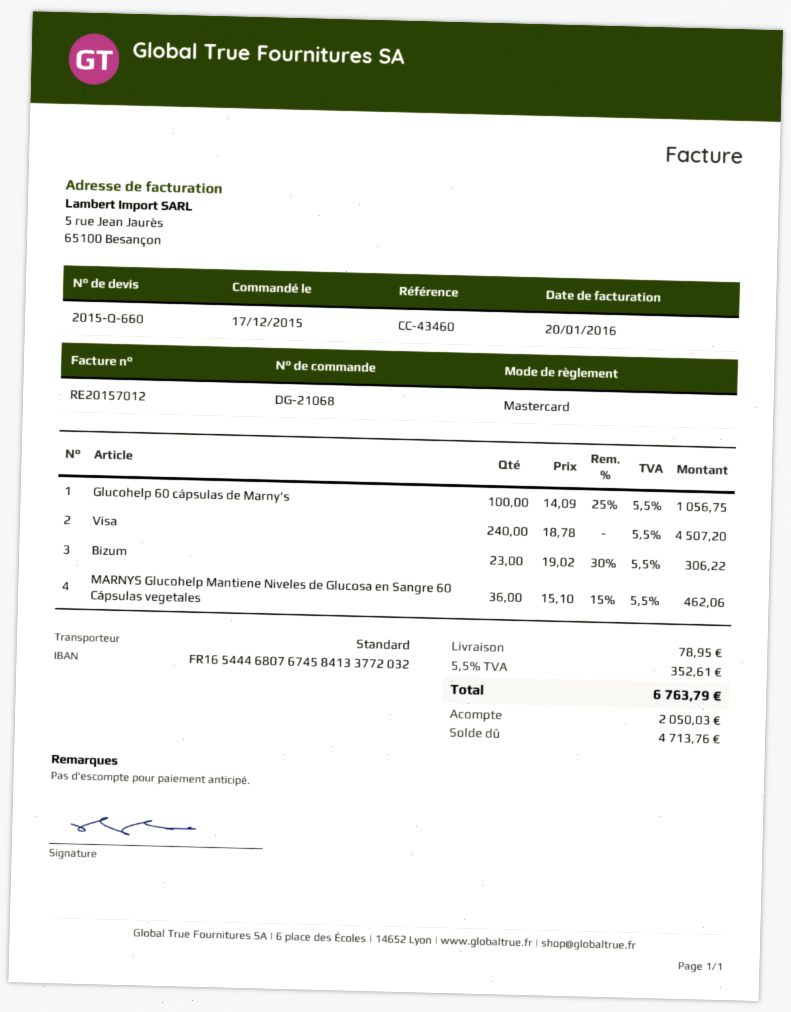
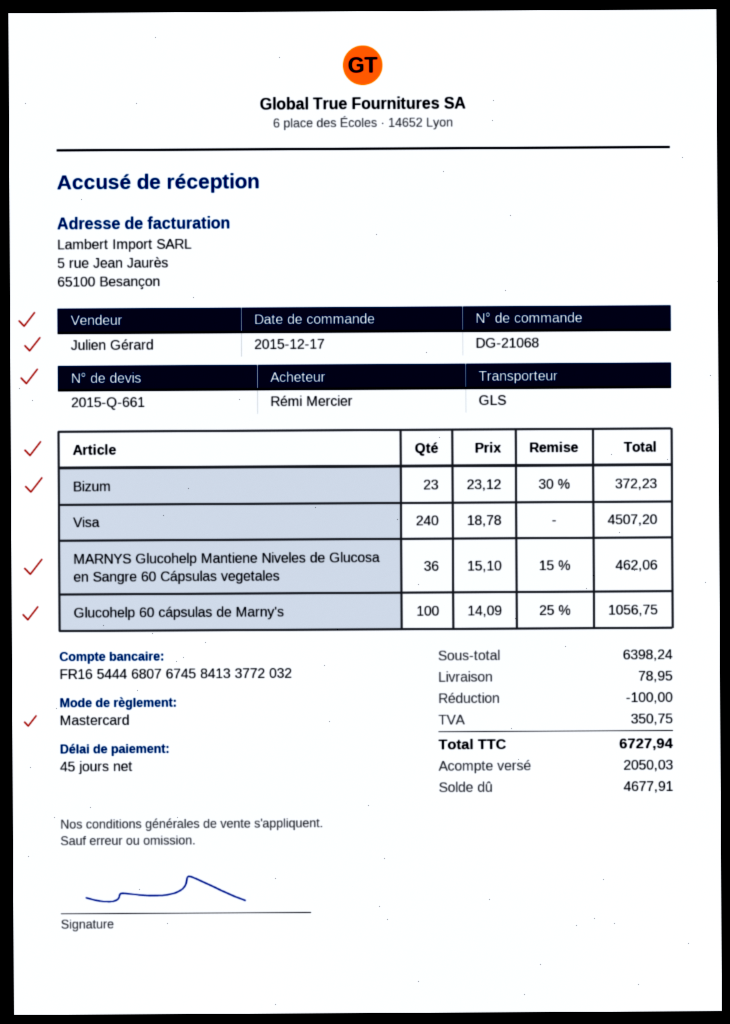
quote number: 2015-Q-660 -> 2015-Q-661
shipping method: standard -> GLS
Bizum: 23 x 19.02 - 30% = 306.22 -> 23 x 23.12 - 30% = 372.23
discount: none -> 100.00
tax: 352.61 -> 350.75
total: 6763.79 -> 6727.94
balance: 4713.76 -> 4677.91

